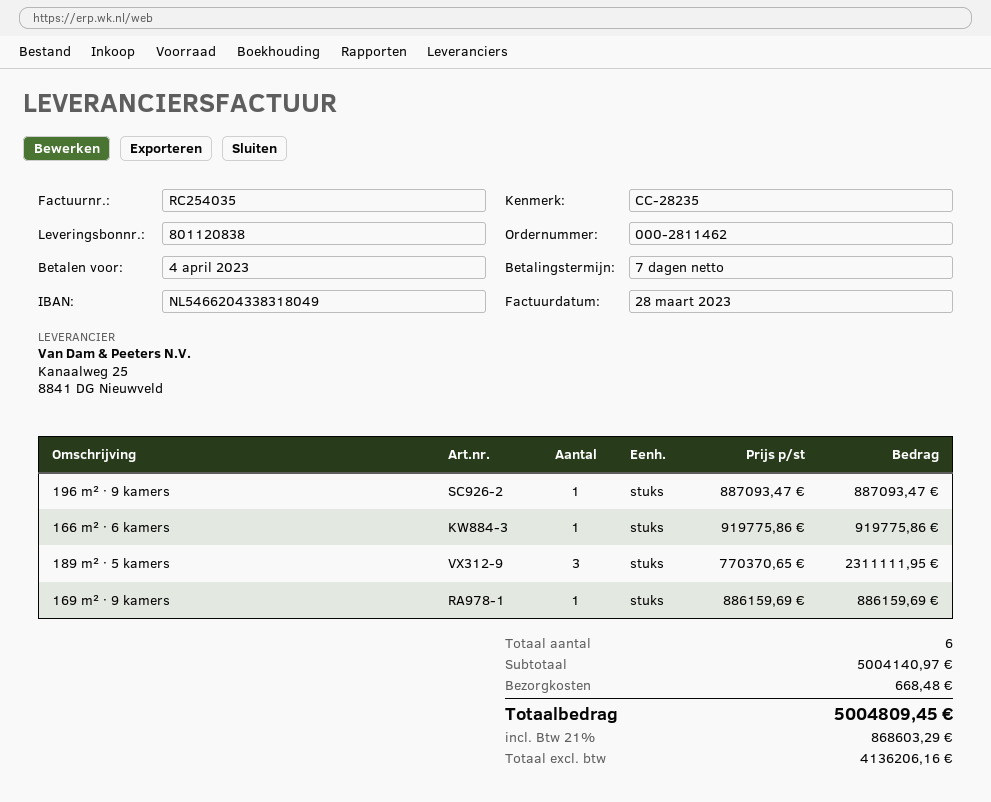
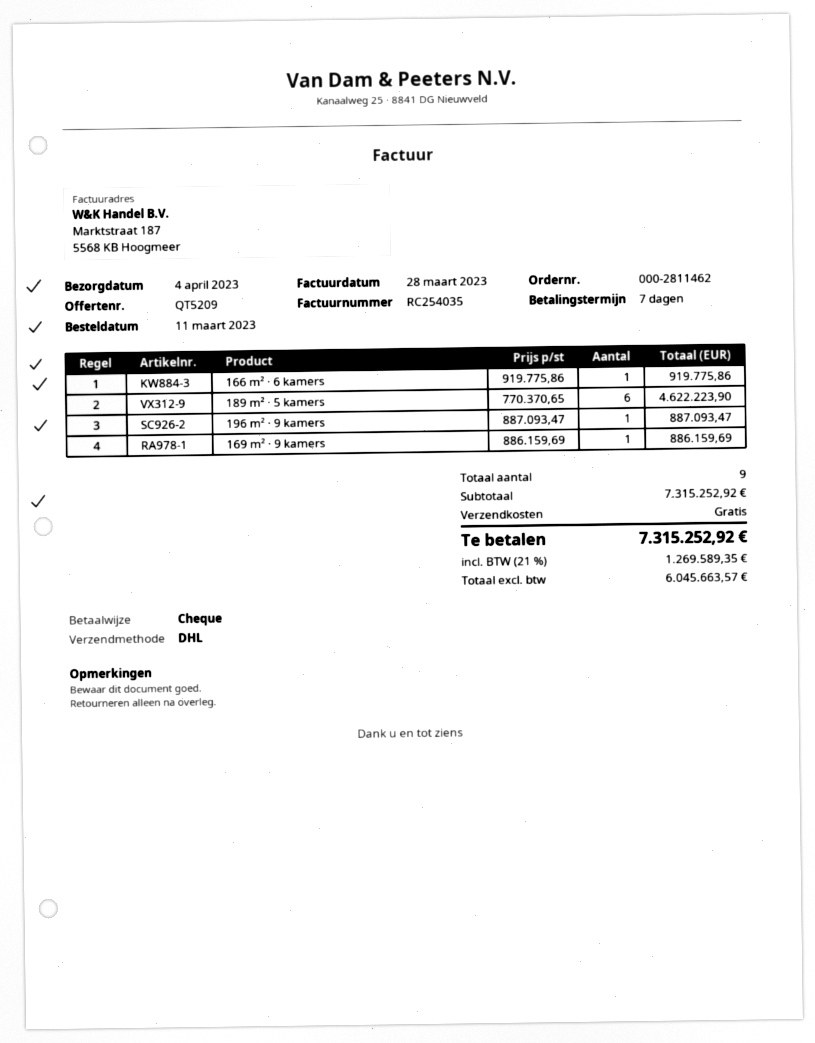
189 m² · 5 kamers: 3 x 770370.65 = 2311111.95 -> 6 x 770370.65 = 4622223.90
total quantity: 6 -> 9
subtotal: 5004140.97 -> 7315252.92
shipping: 668.48 -> 0.00
net: 4136206.16 -> 6045663.57
tax: 21% = 868603.29 -> 21% = 1269589.35
total: 5004809.45 -> 7315252.92

